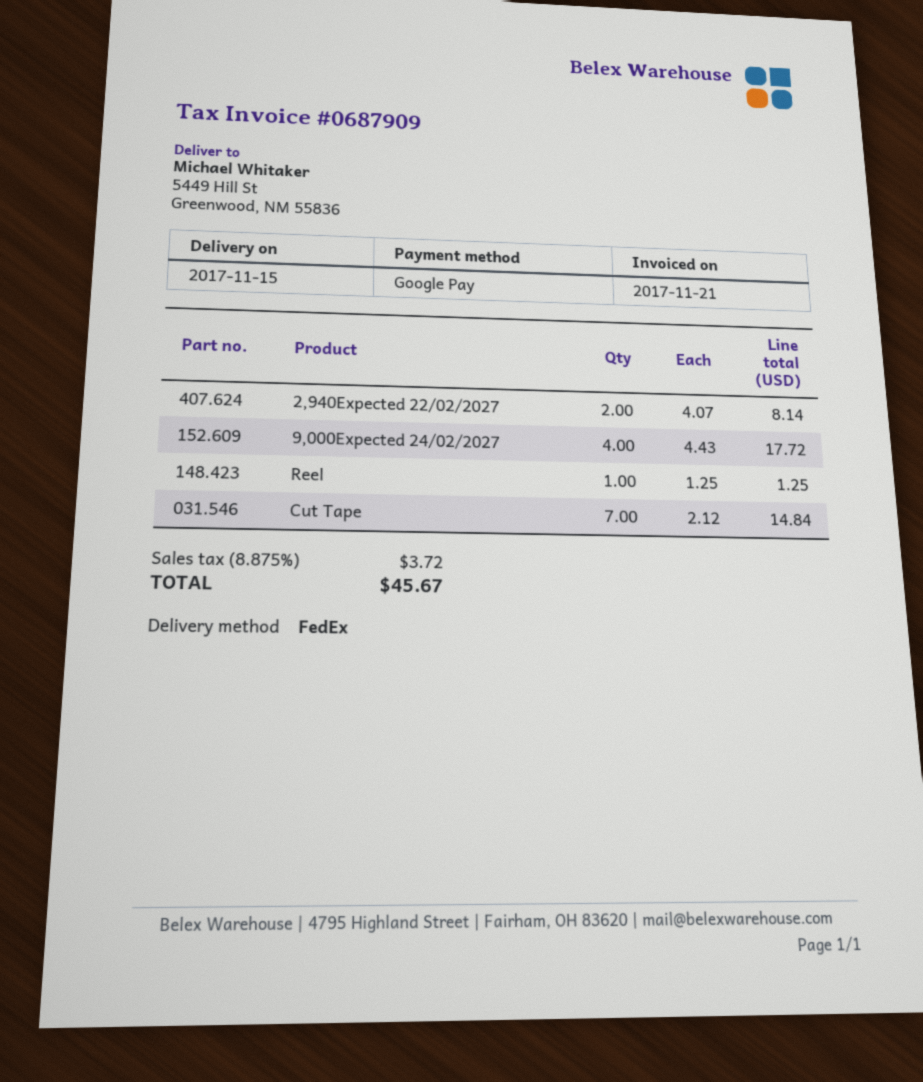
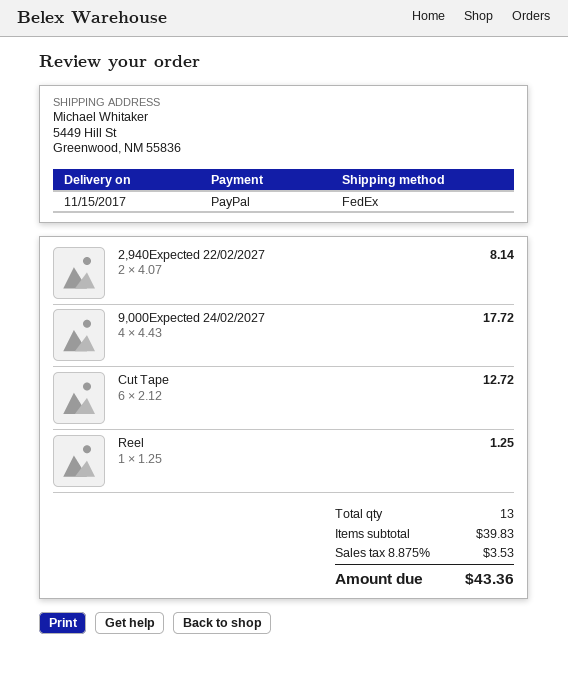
payment method: Google Pay -> PayPal
Cut Tape: 7 x 2.12 = 14.84 -> 6 x 2.12 = 12.72
tax: 8.875% = 3.72 -> 8.875% = 3.53
total: 45.67 -> 43.36

